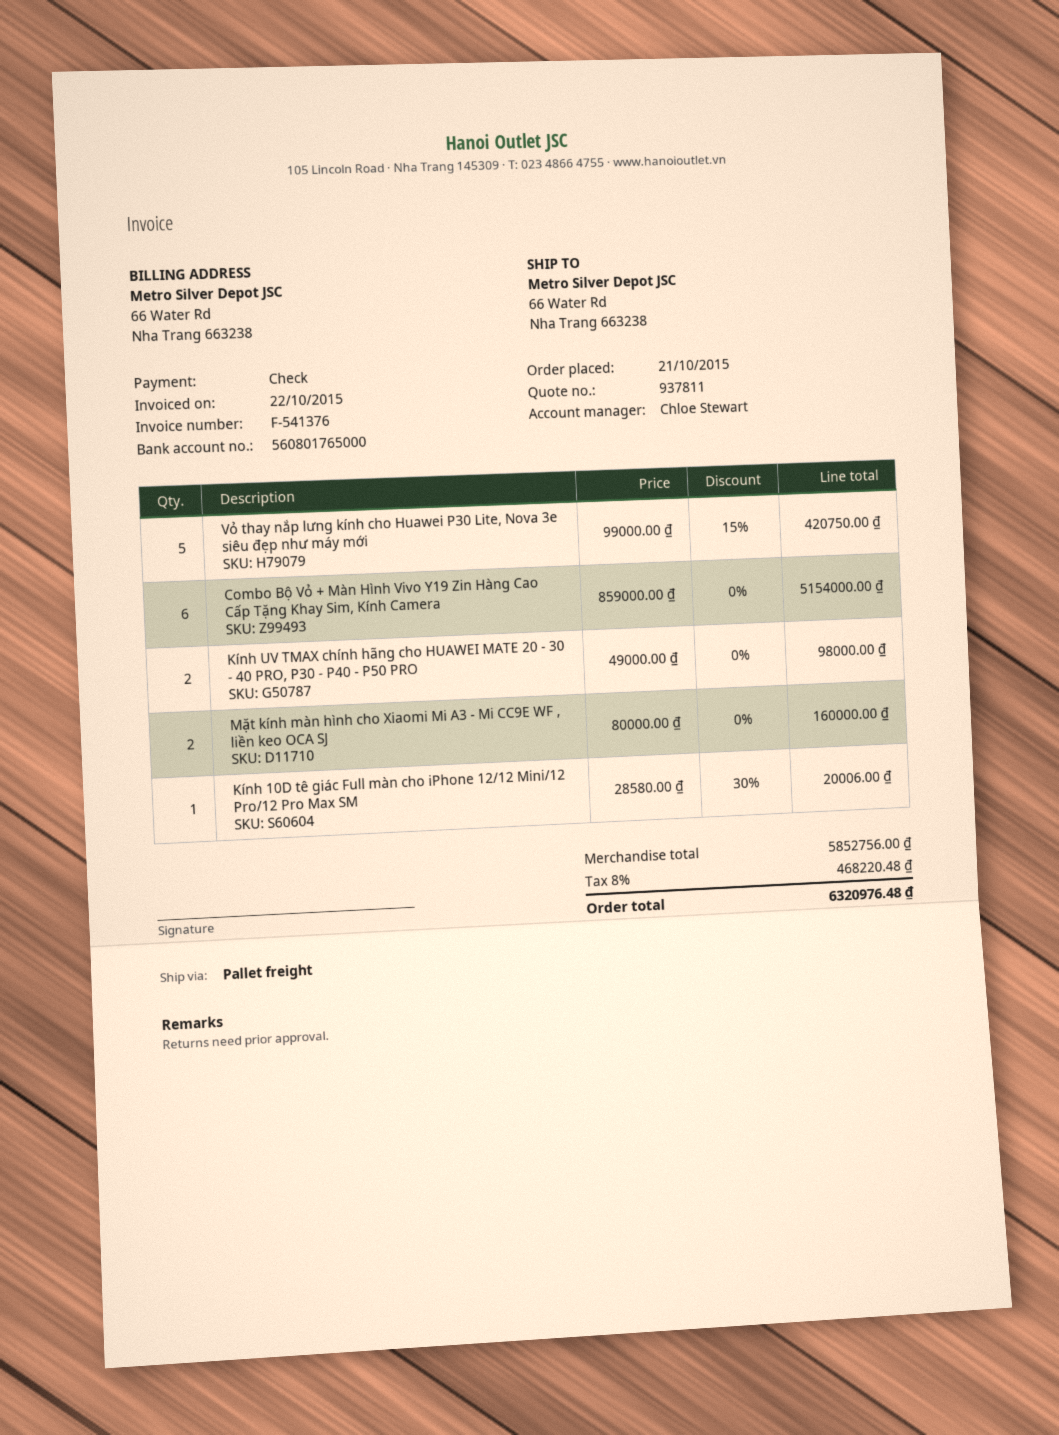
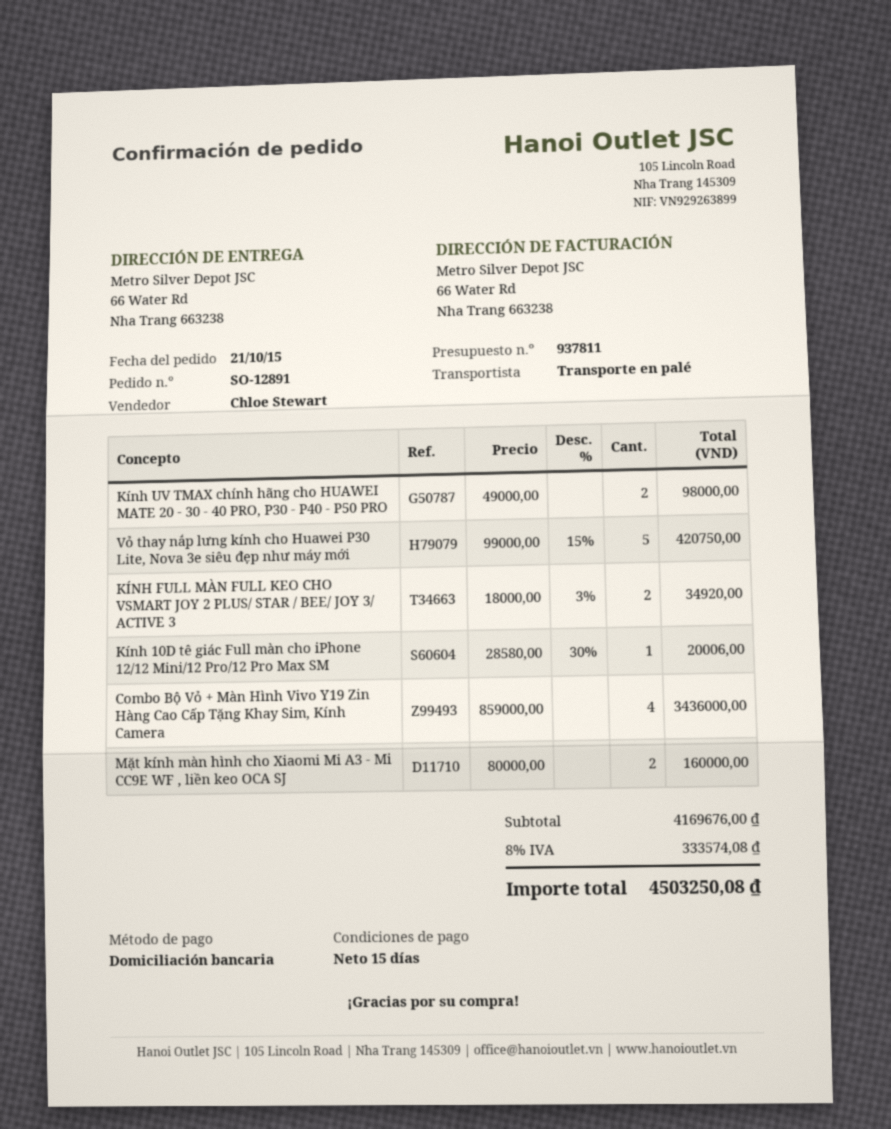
payment method: cheque -> direct debit
Combo Bộ Vỏ + Màn Hình Vivo Y19 Zin Hàng Cao Cấp Tặng Khay Sim, Kính Camera: 6 x 859000.00 = 5154000.00 -> 4 x 859000.00 = 3436000.00
KÍNH FULL MÀN FULL KEO CHO VSMART JOY 2 PLUS/ STAR / BEE/ JOY 3/ ACTIVE 3: none -> 2 x 18000.00 - 3% = 34920.00
subtotal: 5852756.00 -> 4169676.00
tax: 8% = 468220.48 -> 8% = 333574.08
total: 6320976.48 -> 4503250.08

